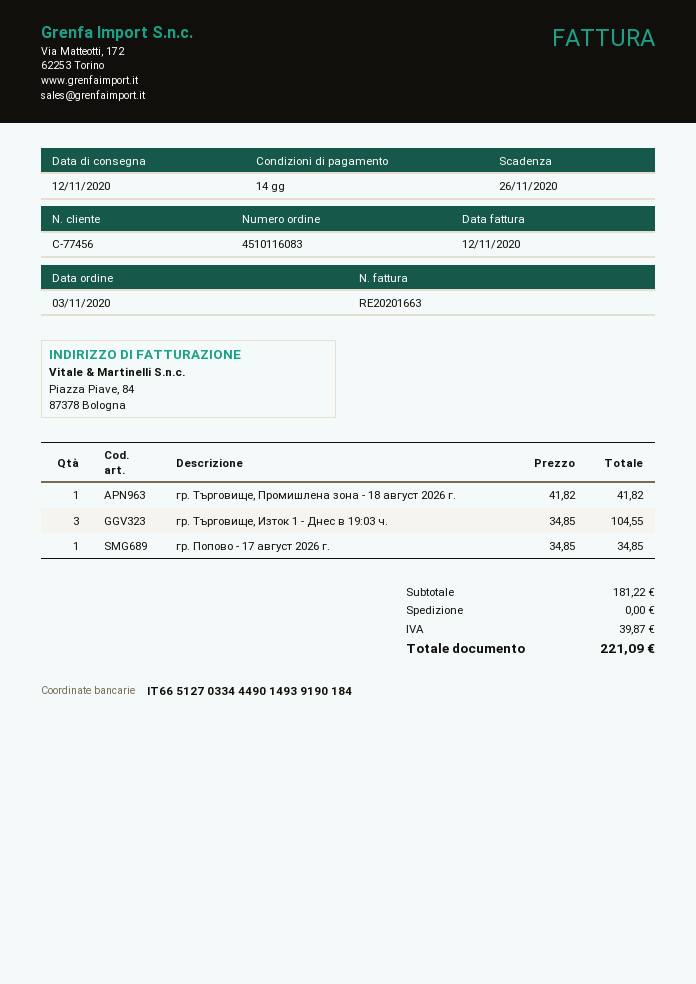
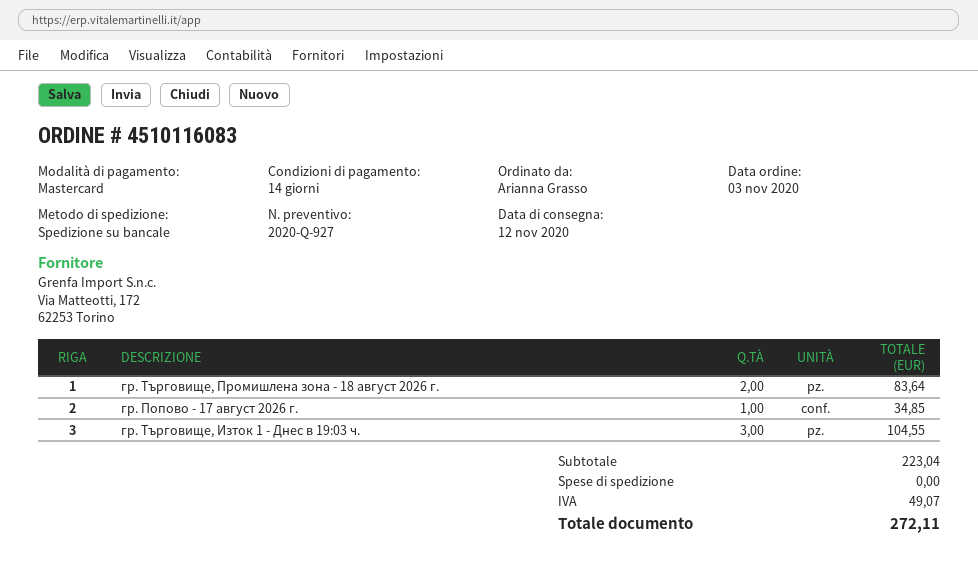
гр. Търговище, Промишлена зона - 18 август 2026 г.: 1 for 41.82 -> 2 for 83.64
subtotal: 181.22 -> 223.04
tax: 39.87 -> 49.07
total: 221.09 -> 272.11

